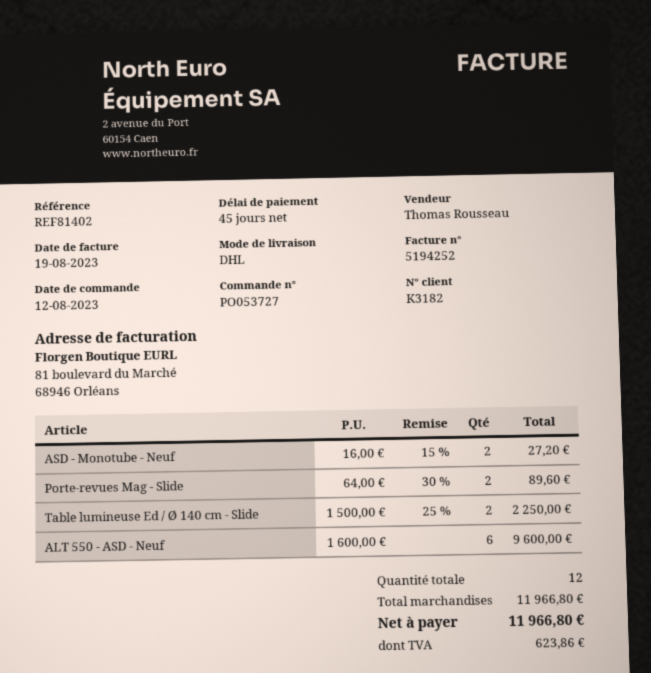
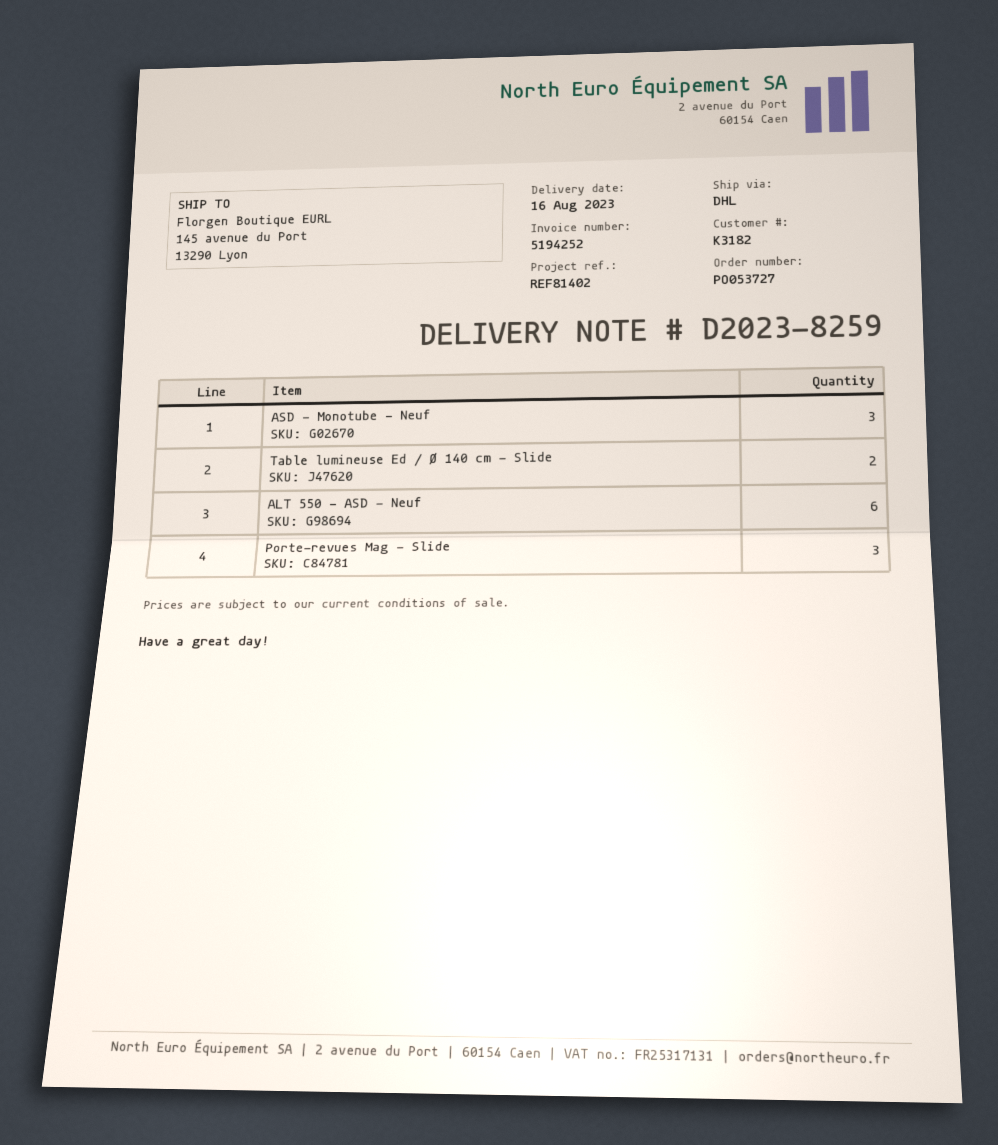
ASD - Monotube - Neuf: 2 -> 3
Porte-revues Mag - Slide: 2 -> 3

